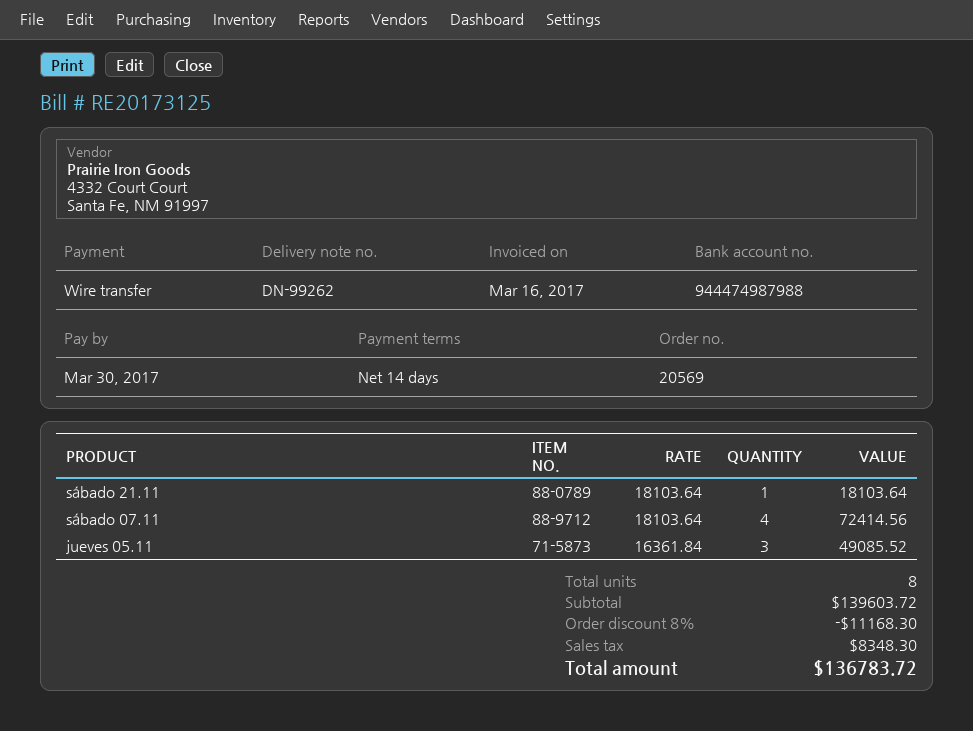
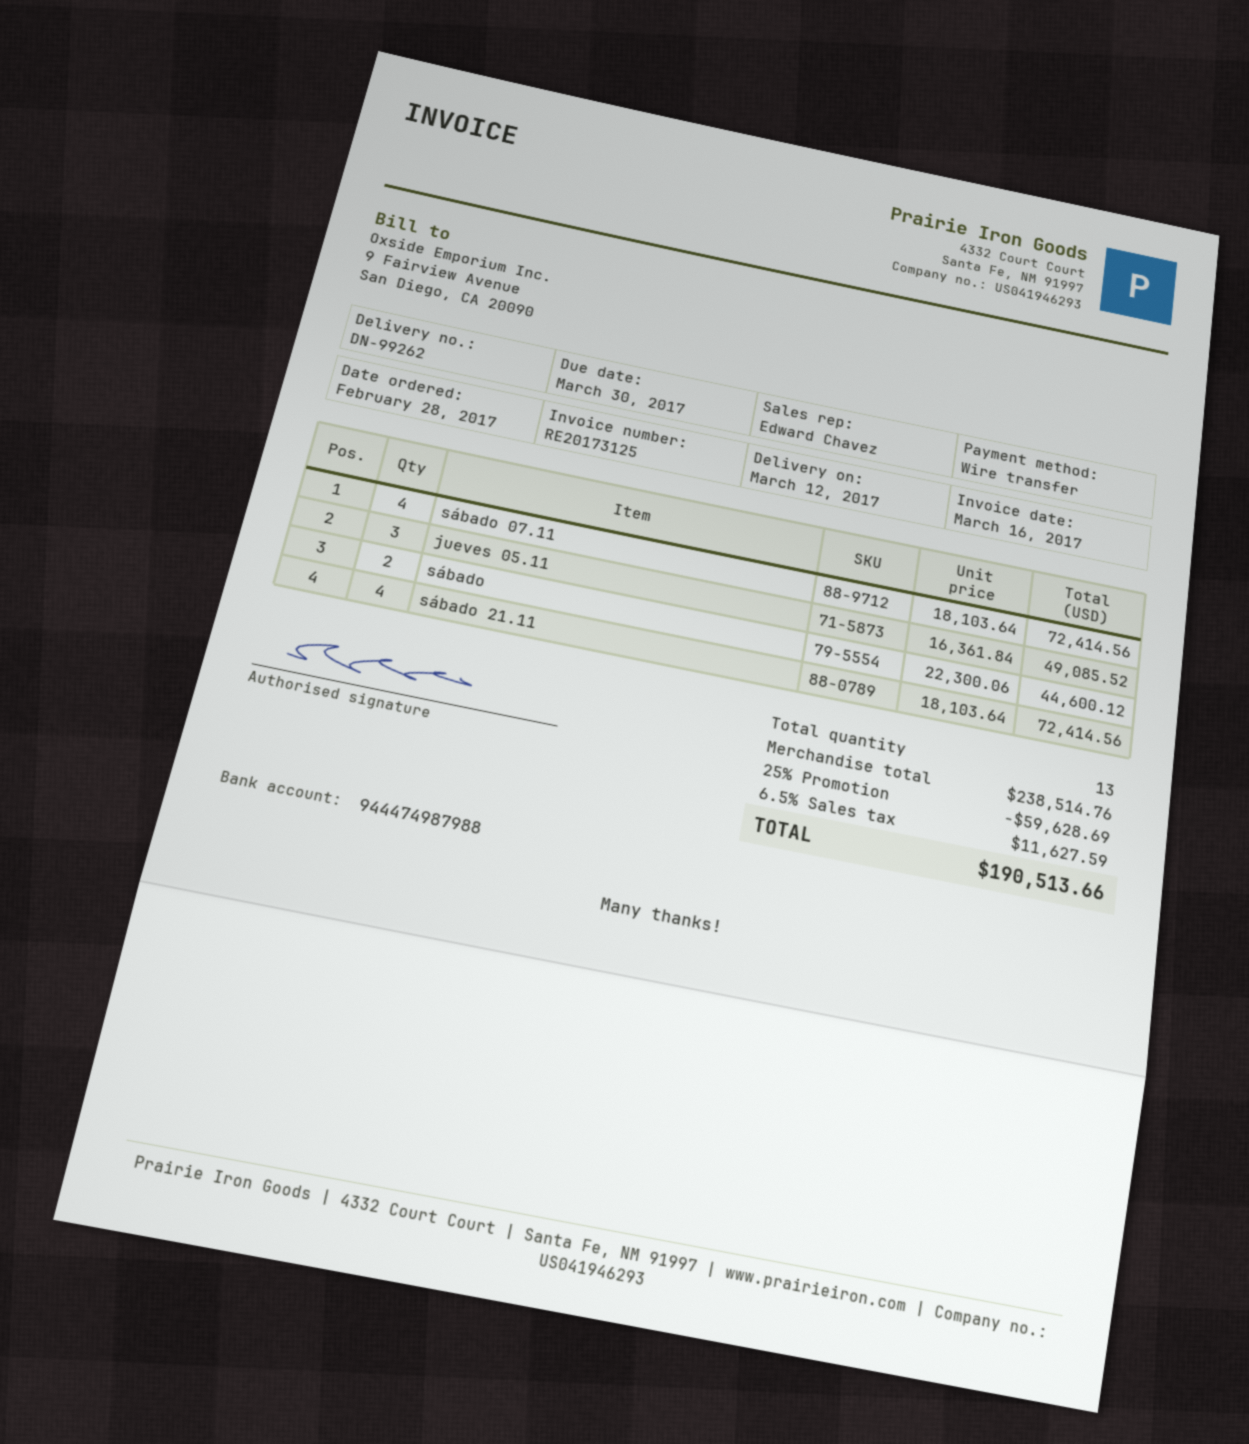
sábado 21.11: 1 x 18103.64 = 18103.64 -> 4 x 18103.64 = 72414.56
sábado: none -> 2 x 22300.06 = 44600.12
total quantity: 8 -> 13
subtotal: 139603.72 -> 238514.76
discount: 8% = 11168.30 -> 25% = 59628.69
tax: 8348.30 -> 11627.59
total: 136783.72 -> 190513.66

